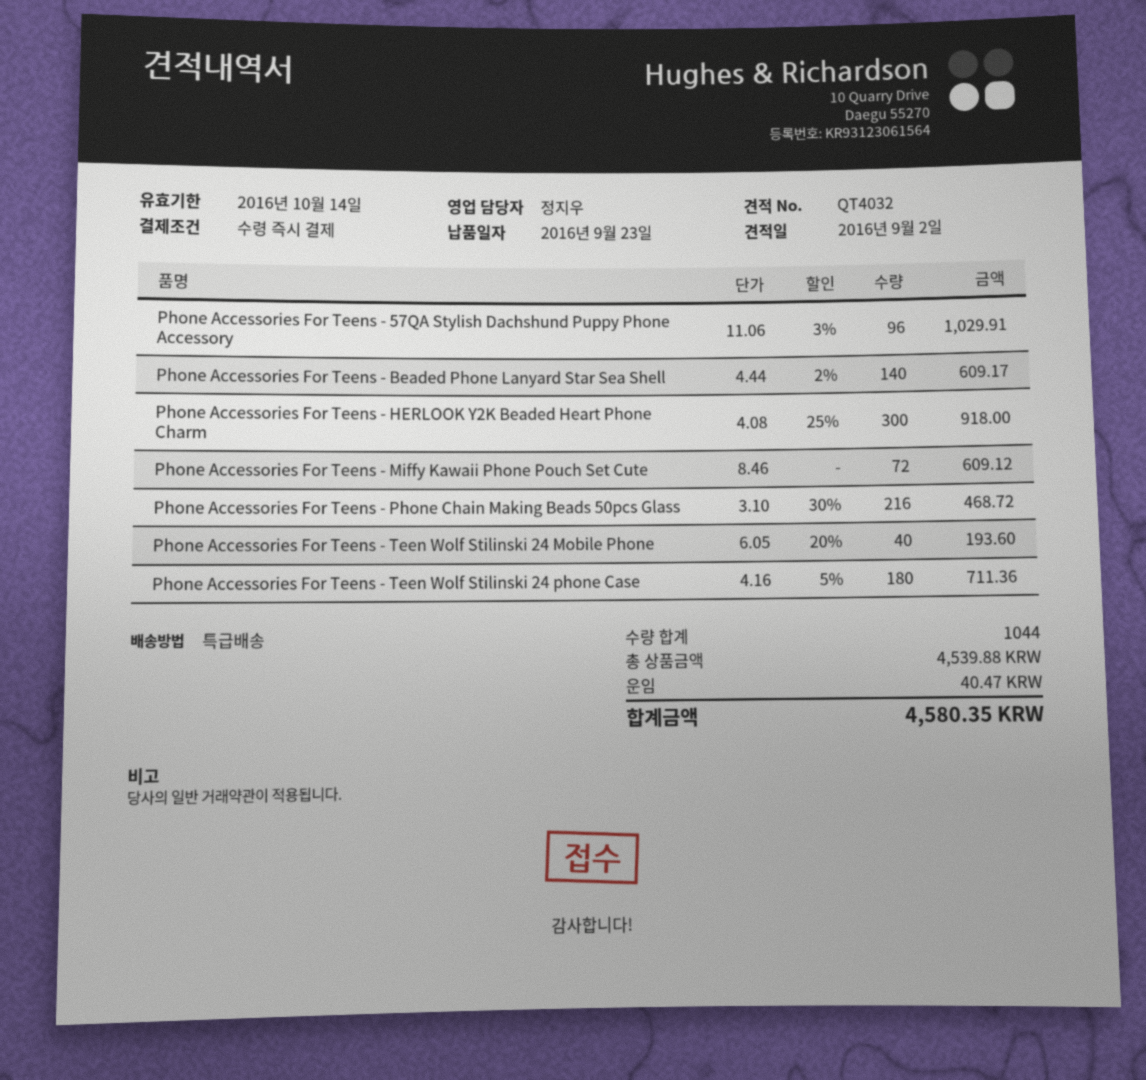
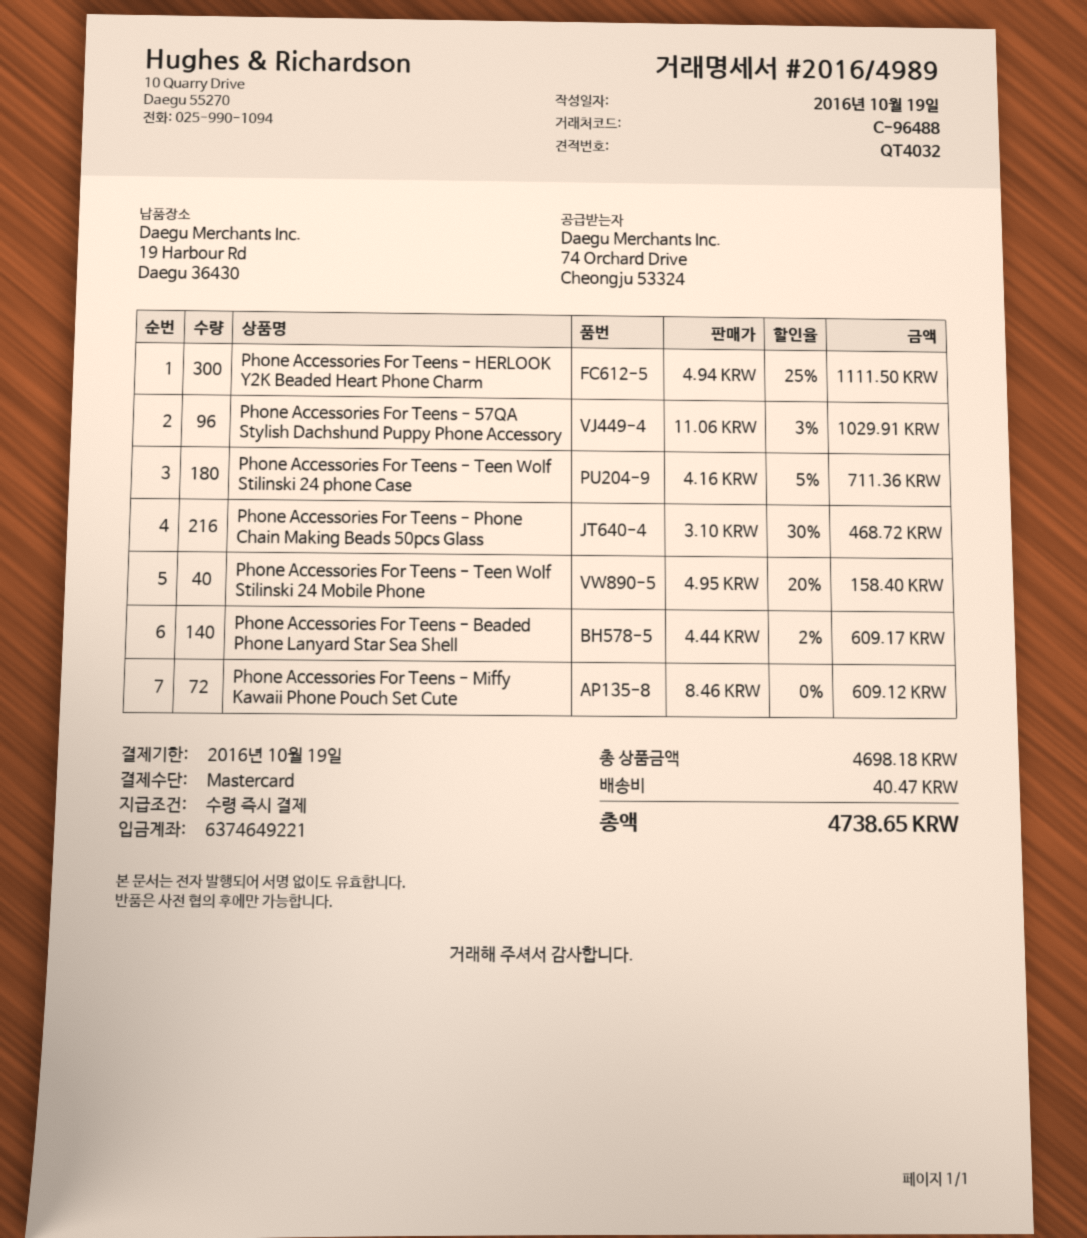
Phone Accessories For Teens - HERLOOK Y2K Beaded Heart Phone Charm: 300 x 4.08 - 25% = 918.00 -> 300 x 4.94 - 25% = 1111.50
Phone Accessories For Teens - Teen Wolf Stilinski 24 Mobile Phone: 40 x 6.05 - 20% = 193.60 -> 40 x 4.95 - 20% = 158.40
subtotal: 4539.88 -> 4698.18
total: 4580.35 -> 4738.65

